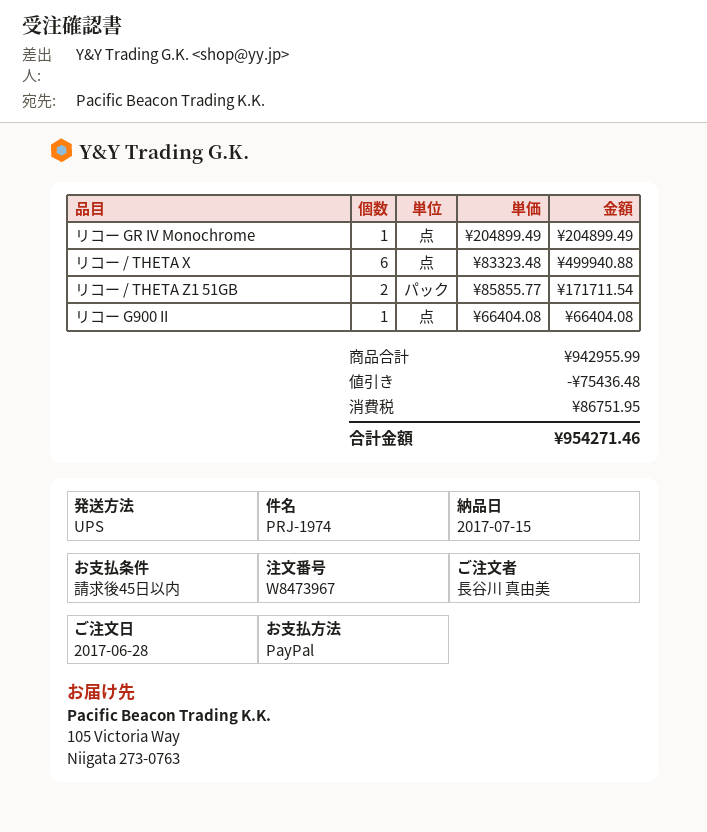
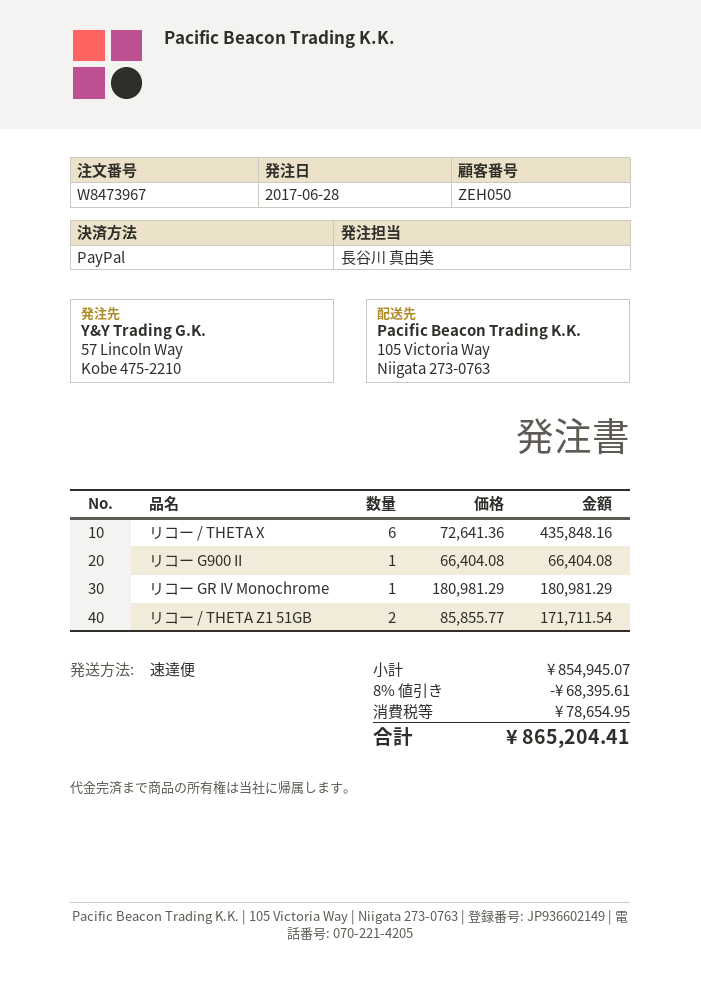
shipping method: UPS -> express
リコー GR IV Monochrome: 1 x 204899.49 = 204899.49 -> 1 x 180981.29 = 180981.29
リコー / THETA X: 6 x 83323.48 = 499940.88 -> 6 x 72641.36 = 435848.16
subtotal: 942955.99 -> 854945.07
discount: 75436.48 -> 68395.61
tax: 86751.95 -> 78654.95
total: 954271.46 -> 865204.41

